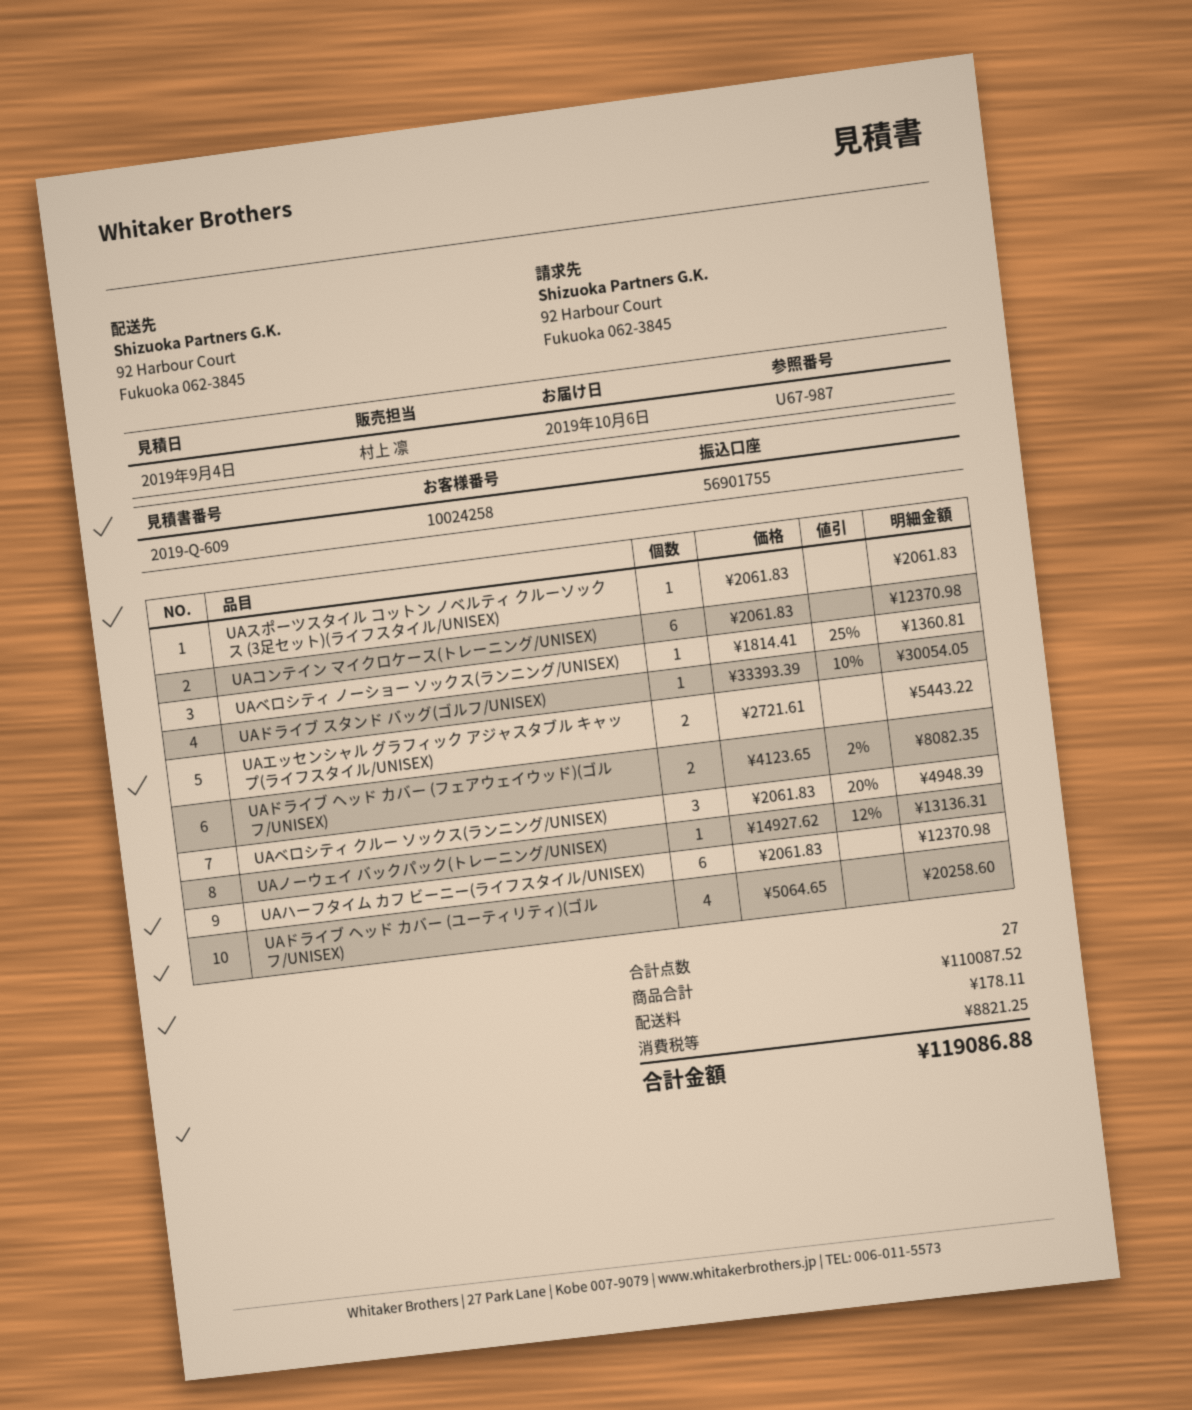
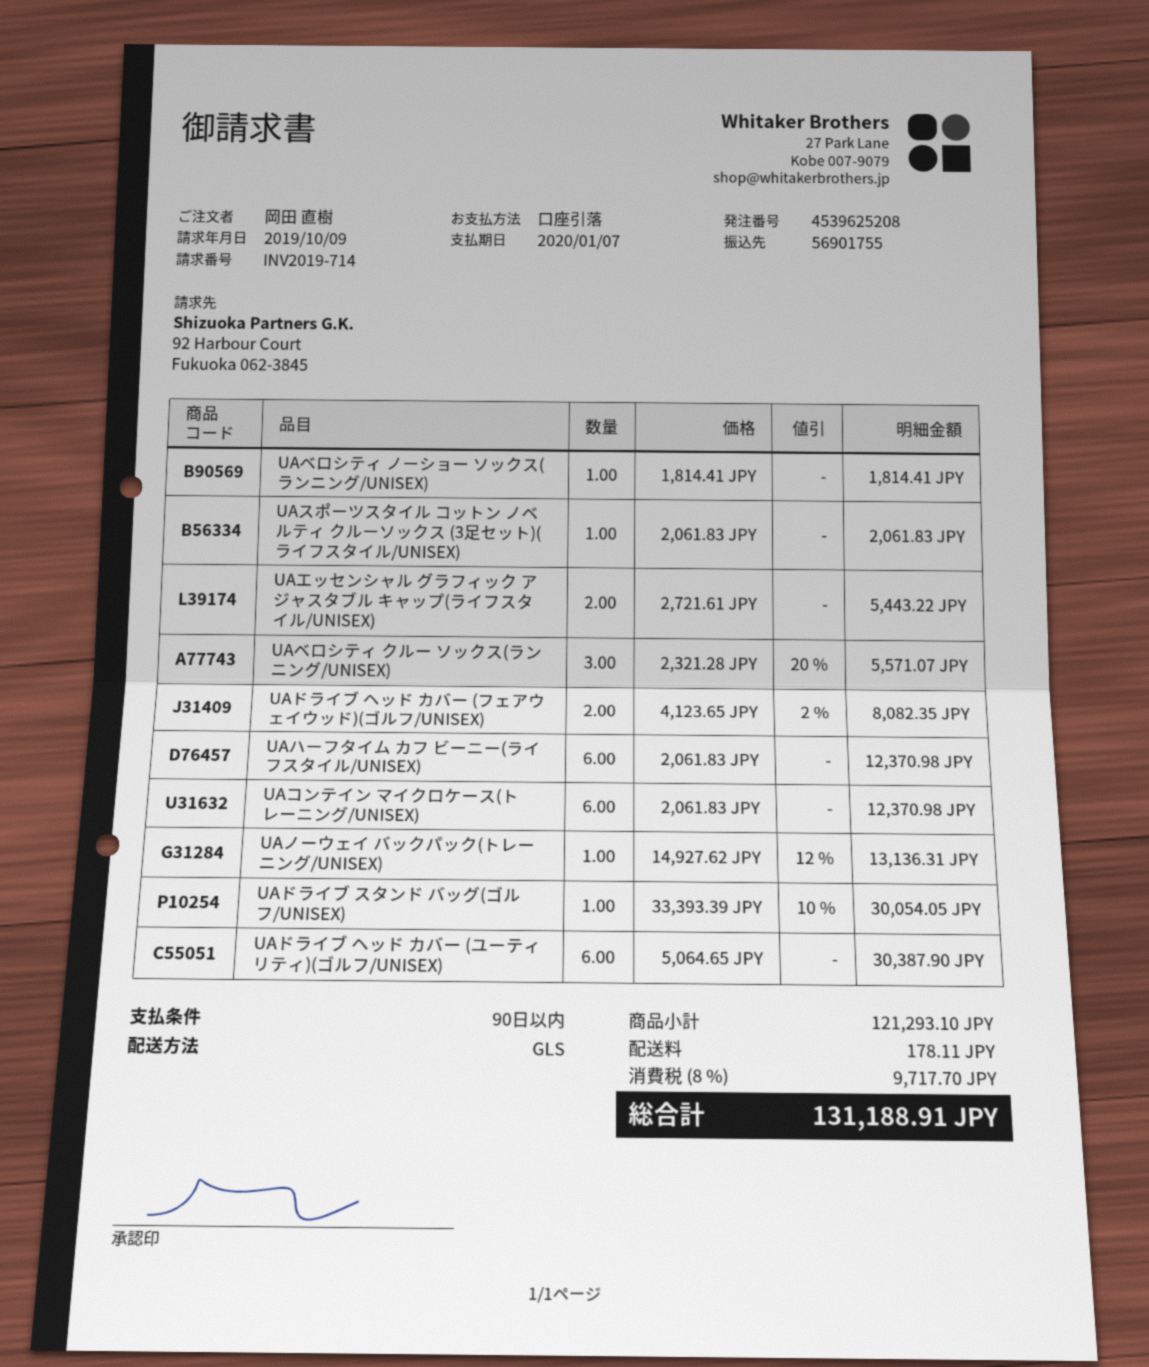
UAベロシティ ノーショー ソックス(ランニング/UNISEX): 1 x 1814.41 - 25% = 1360.81 -> 1 x 1814.41 = 1814.41
UAベロシティ クルー ソックス(ランニング/UNISEX): 3 x 2061.83 - 20% = 4948.39 -> 3 x 2321.28 - 20% = 5571.07
UAドライブ ヘッド カバー (ユーティリティ)(ゴルフ/UNISEX): 4 x 5064.65 = 20258.60 -> 6 x 5064.65 = 30387.90
subtotal: 110087.52 -> 121293.10
tax: 8821.25 -> 9717.70
total: 119086.88 -> 131188.91

